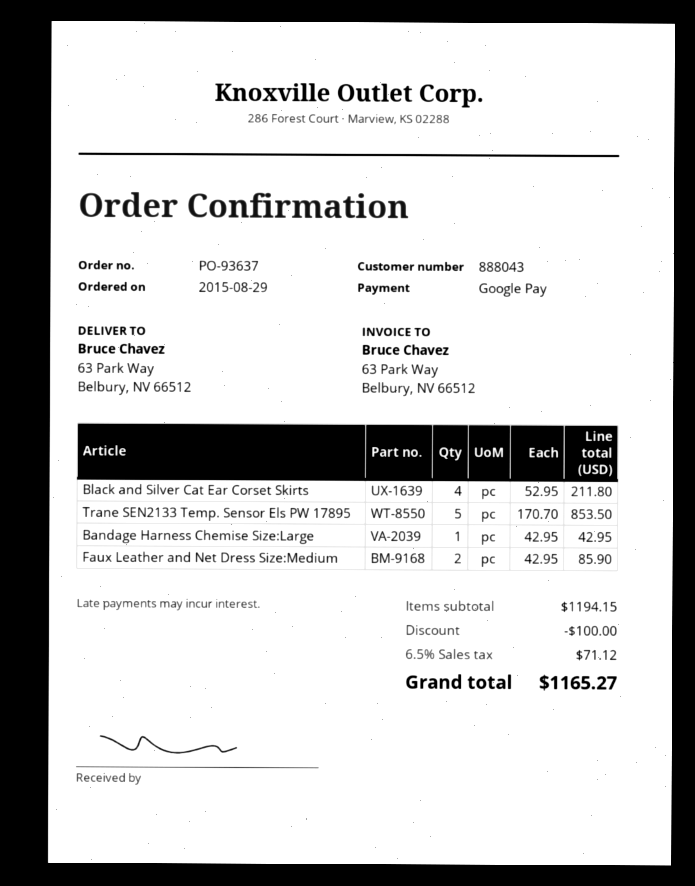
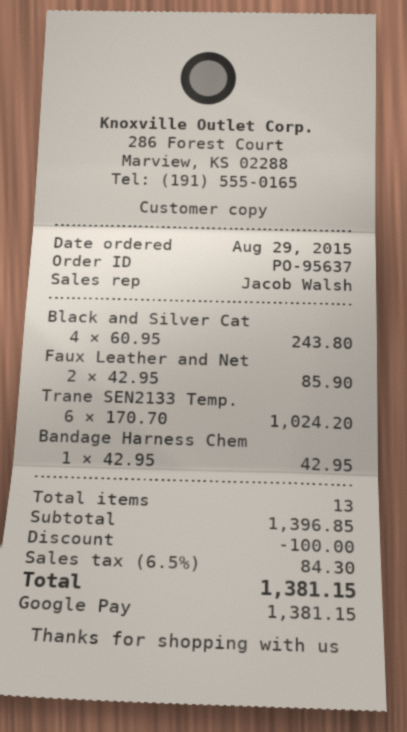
order number: PO-93637 -> PO-95637
Black and Silver Cat Ear Corset Skirts: 4 x 52.95 = 211.80 -> 4 x 60.95 = 243.80
Trane SEN2133 Temp. Sensor Els PW 17895: 5 x 170.70 = 853.50 -> 6 x 170.70 = 1024.20
subtotal: 1194.15 -> 1396.85
tax: 6.5% = 71.12 -> 6.5% = 84.30
total: 1165.27 -> 1381.15

